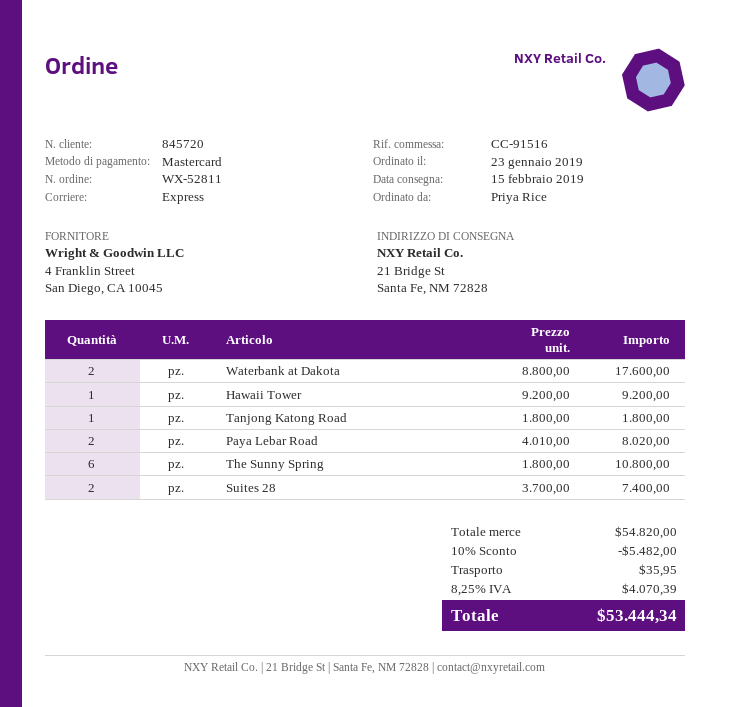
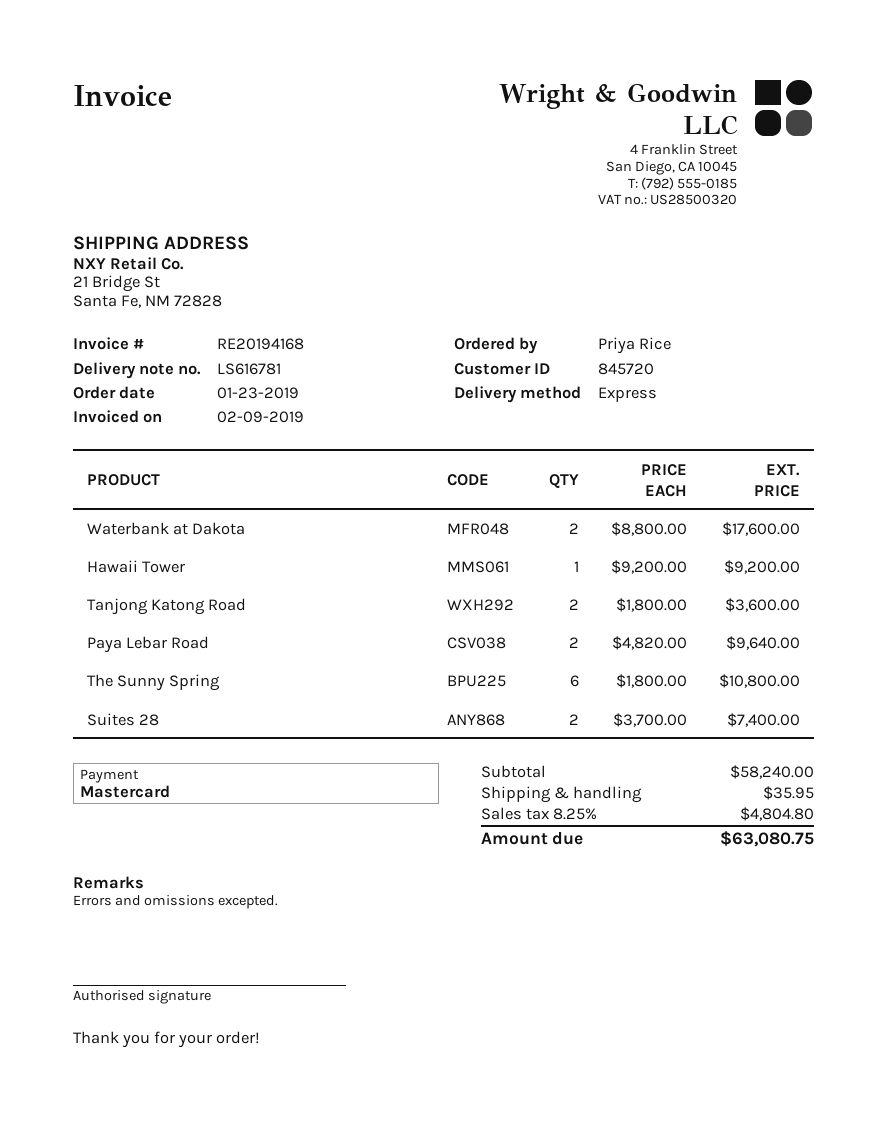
Tanjong Katong Road: 1 x 1800.00 = 1800.00 -> 2 x 1800.00 = 3600.00
Paya Lebar Road: 2 x 4010.00 = 8020.00 -> 2 x 4820.00 = 9640.00
subtotal: 54820.00 -> 58240.00
discount: 10% = 5482.00 -> none
tax: 8.25% = 4070.39 -> 8.25% = 4804.80
total: 53444.34 -> 63080.75

